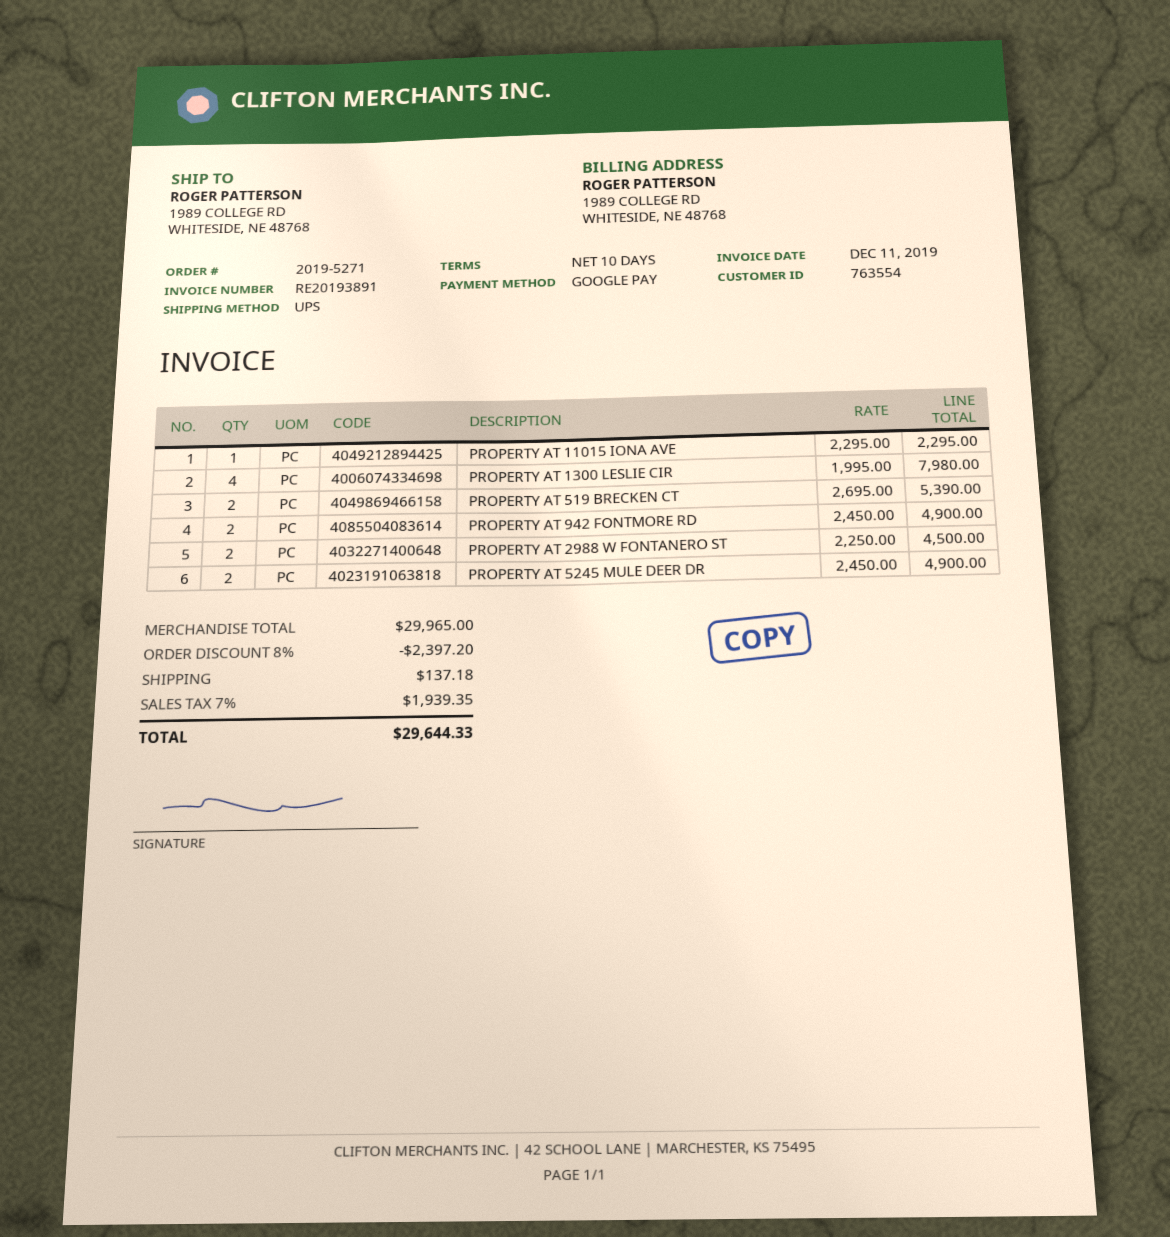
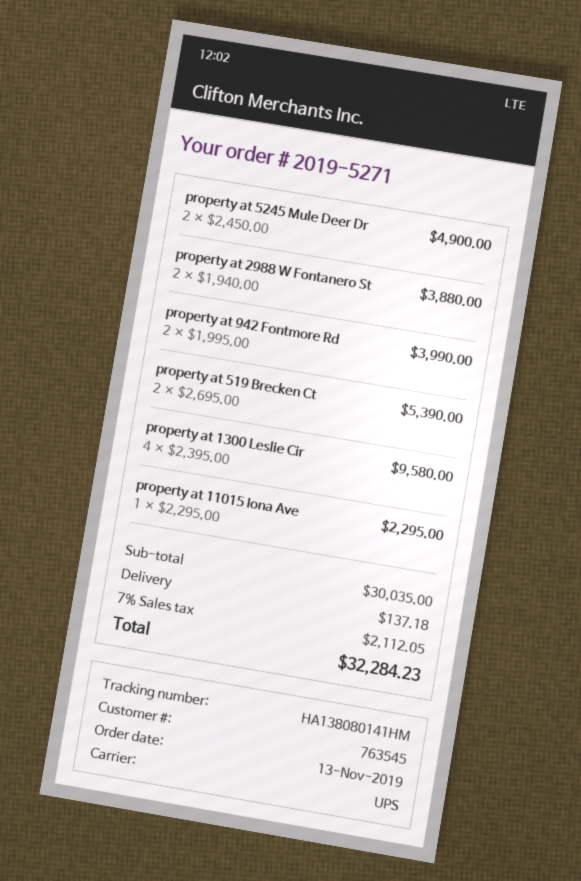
customer number: 763554 -> 763545
PROPERTY AT 1300 LESLIE CIR: 4 x 1995.00 = 7980.00 -> 4 x 2395.00 = 9580.00
PROPERTY AT 942 FONTMORE RD: 2 x 2450.00 = 4900.00 -> 2 x 1995.00 = 3990.00
PROPERTY AT 2988 W FONTANERO ST: 2 x 2250.00 = 4500.00 -> 2 x 1940.00 = 3880.00
subtotal: 29965.00 -> 30035.00
discount: 8% = 2397.20 -> none
tax: 7% = 1939.35 -> 7% = 2112.05
total: 29644.33 -> 32284.23

